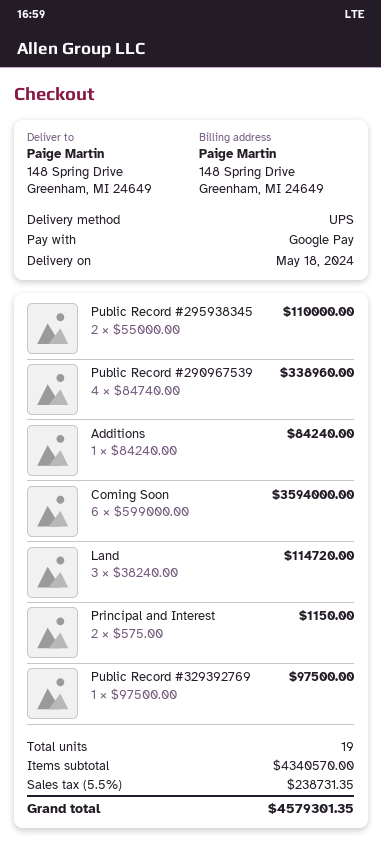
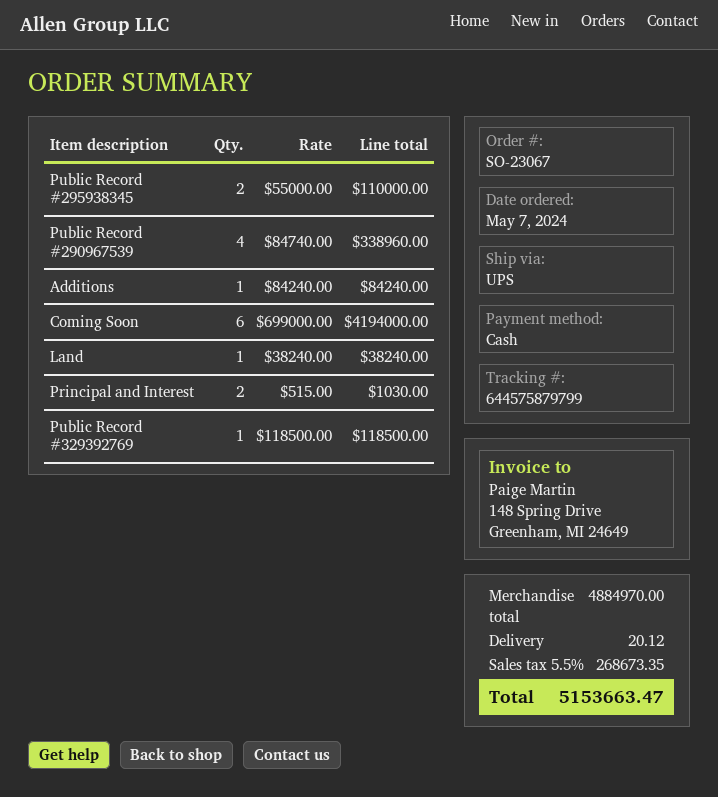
payment method: Google Pay -> cash
Coming Soon: 6 x 599000.00 = 3594000.00 -> 6 x 699000.00 = 4194000.00
Land: 3 x 38240.00 = 114720.00 -> 1 x 38240.00 = 38240.00
Principal and Interest: 2 x 575.00 = 1150.00 -> 2 x 515.00 = 1030.00
Public Record #329392769: 1 x 97500.00 = 97500.00 -> 1 x 118500.00 = 118500.00
subtotal: 4340570.00 -> 4884970.00
shipping: none -> 20.12
tax: 5.5% = 238731.35 -> 5.5% = 268673.35
total: 4579301.35 -> 5153663.47

